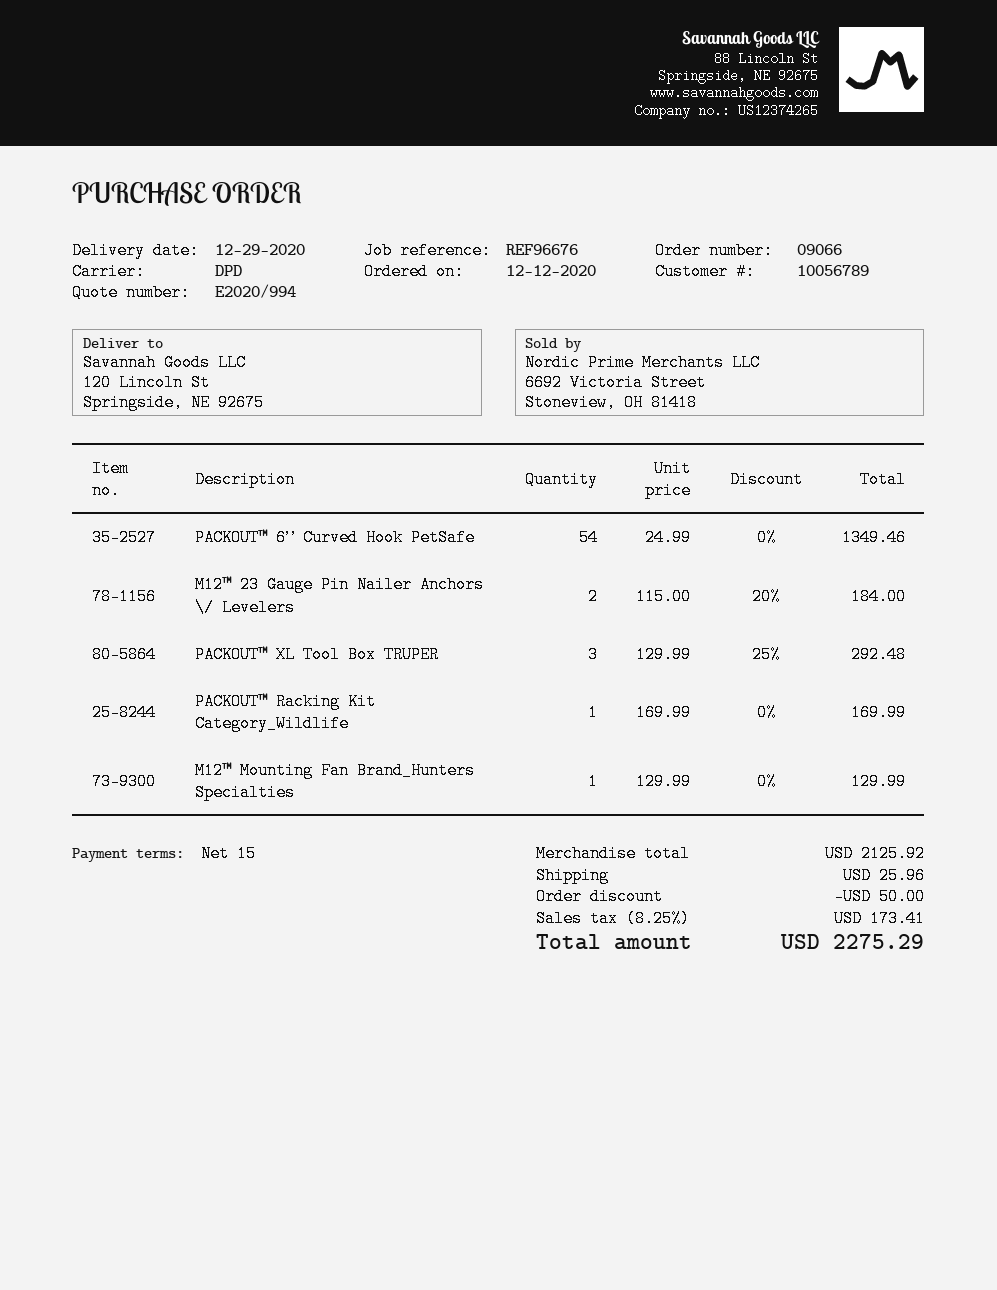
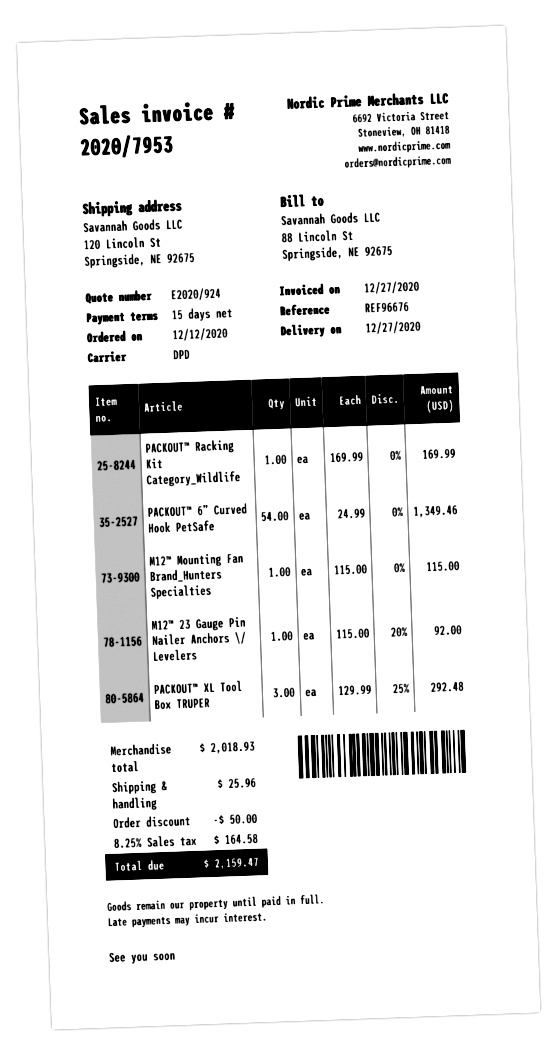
quote number: E2020/994 -> E2020/924
delivery date: 2020-12-29 -> 2020-12-27
M12™ 23 Gauge Pin Nailer Anchors \/ Levelers: 2 x 115.00 - 20% = 184.00 -> 1 x 115.00 - 20% = 92.00
M12™ Mounting Fan Brand_Hunters Specialties: 1 x 129.99 = 129.99 -> 1 x 115.00 = 115.00
subtotal: 2125.92 -> 2018.93
tax: 8.25% = 173.41 -> 8.25% = 164.58
total: 2275.29 -> 2159.47

